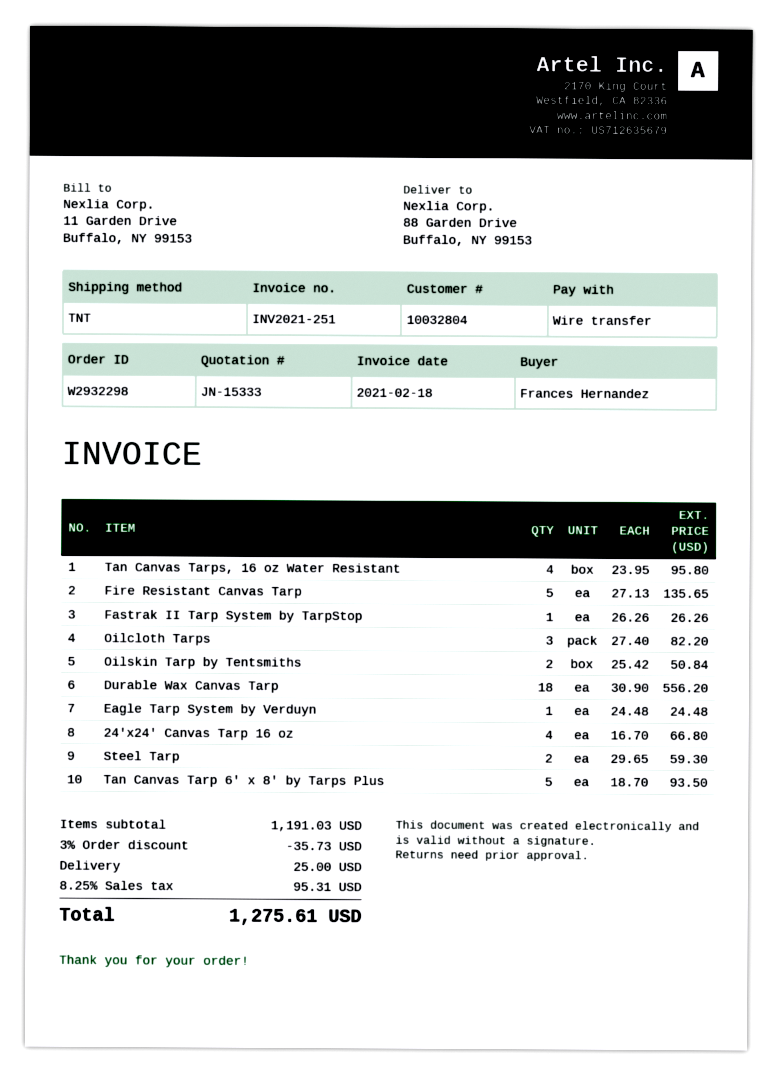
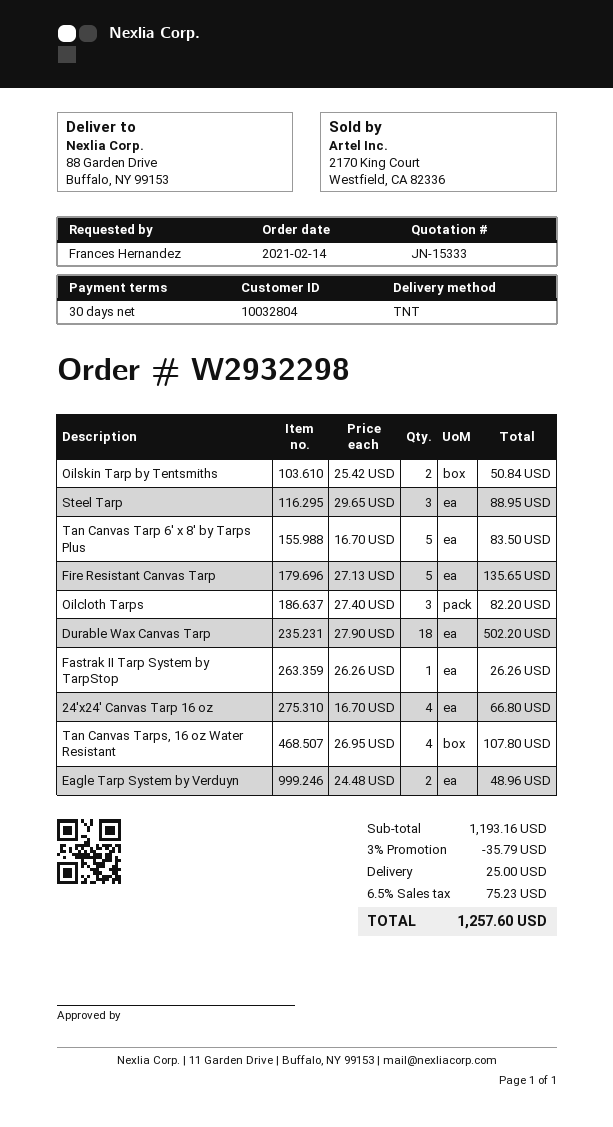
Tan Canvas Tarps, 16 oz Water Resistant: 4 x 23.95 = 95.80 -> 4 x 26.95 = 107.80
Durable Wax Canvas Tarp: 18 x 30.90 = 556.20 -> 18 x 27.90 = 502.20
Eagle Tarp System by Verduyn: 1 x 24.48 = 24.48 -> 2 x 24.48 = 48.96
Steel Tarp: 2 x 29.65 = 59.30 -> 3 x 29.65 = 88.95
Tan Canvas Tarp 6' x 8' by Tarps Plus: 5 x 18.70 = 93.50 -> 5 x 16.70 = 83.50
subtotal: 1191.03 -> 1193.16
discount: 3% = 35.73 -> 3% = 35.79
tax: 8.25% = 95.31 -> 6.5% = 75.23
total: 1275.61 -> 1257.60

